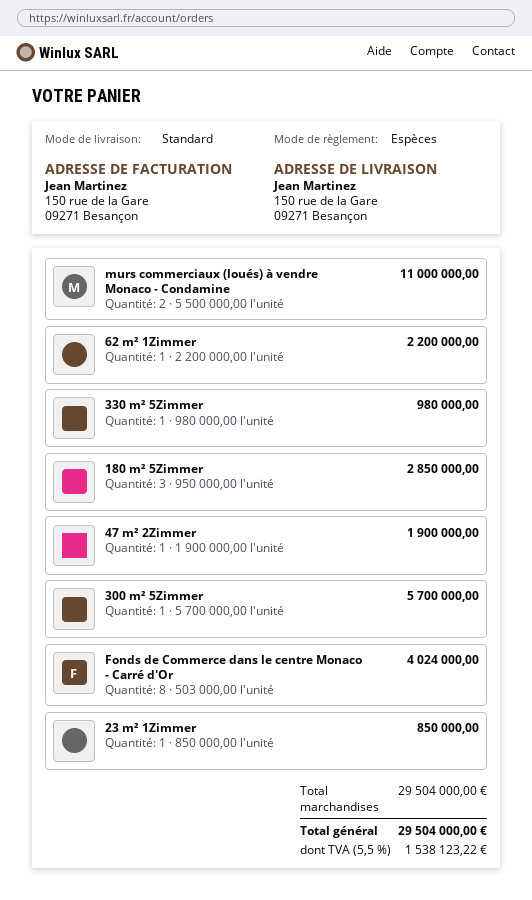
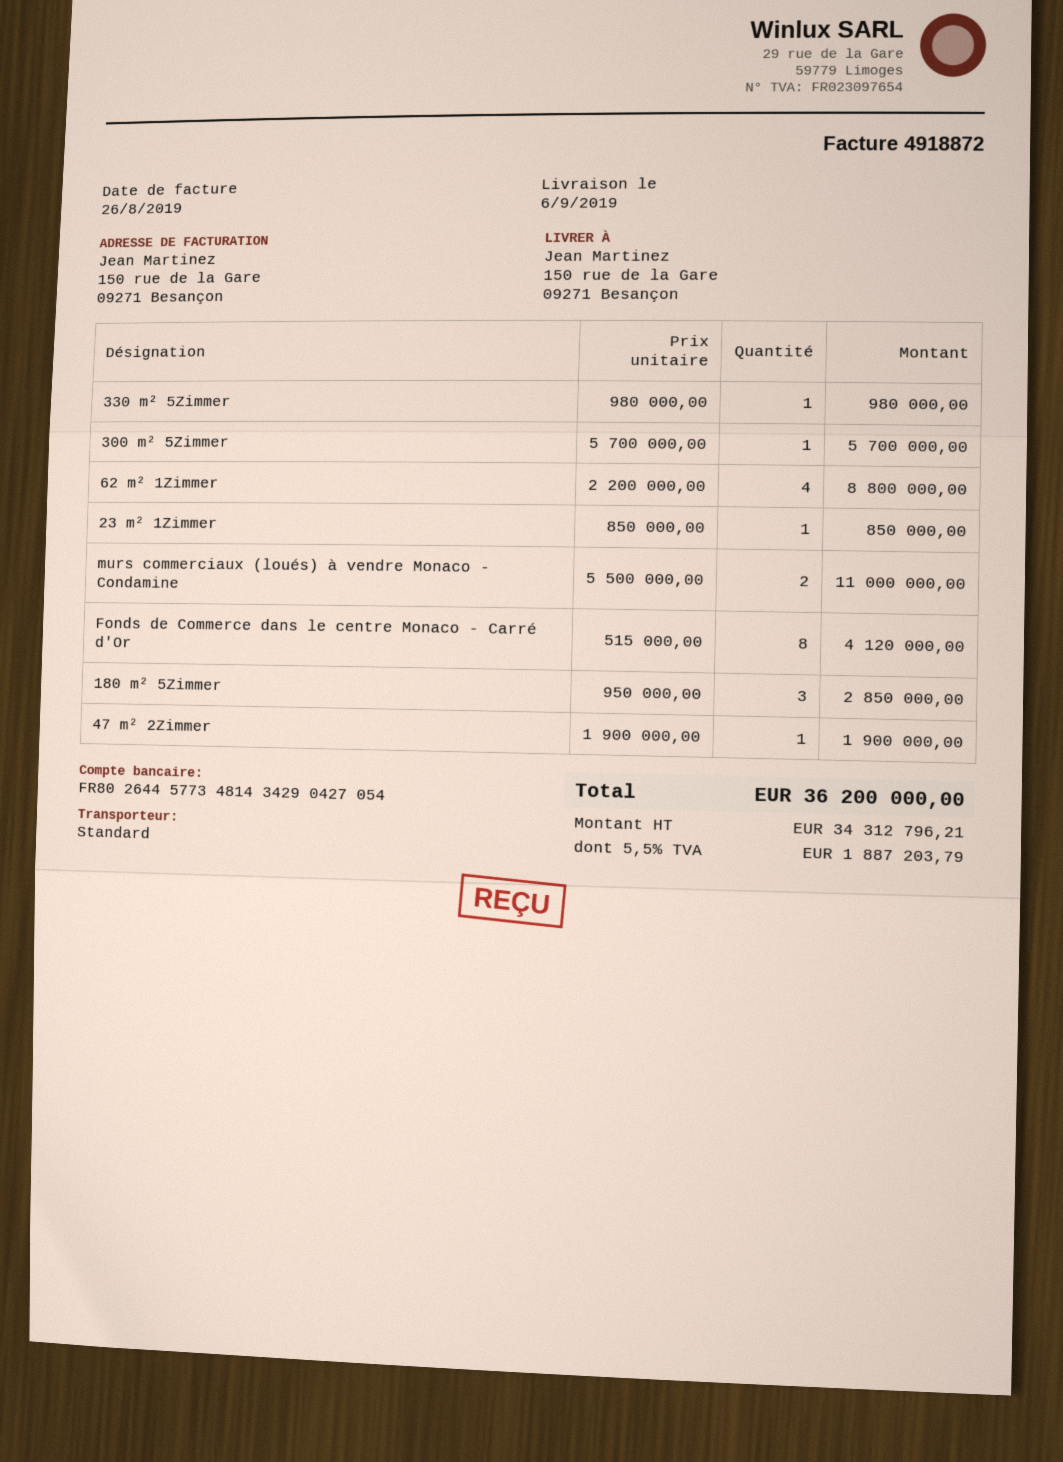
62 m² 1Zimmer: 1 x 2200000.00 = 2200000.00 -> 4 x 2200000.00 = 8800000.00
Fonds de Commerce dans le centre Monaco - Carré d'Or: 8 x 503000.00 = 4024000.00 -> 8 x 515000.00 = 4120000.00
tax: 5.5% = 1538123.22 -> 5.5% = 1887203.79
total: 29504000.00 -> 36200000.00

